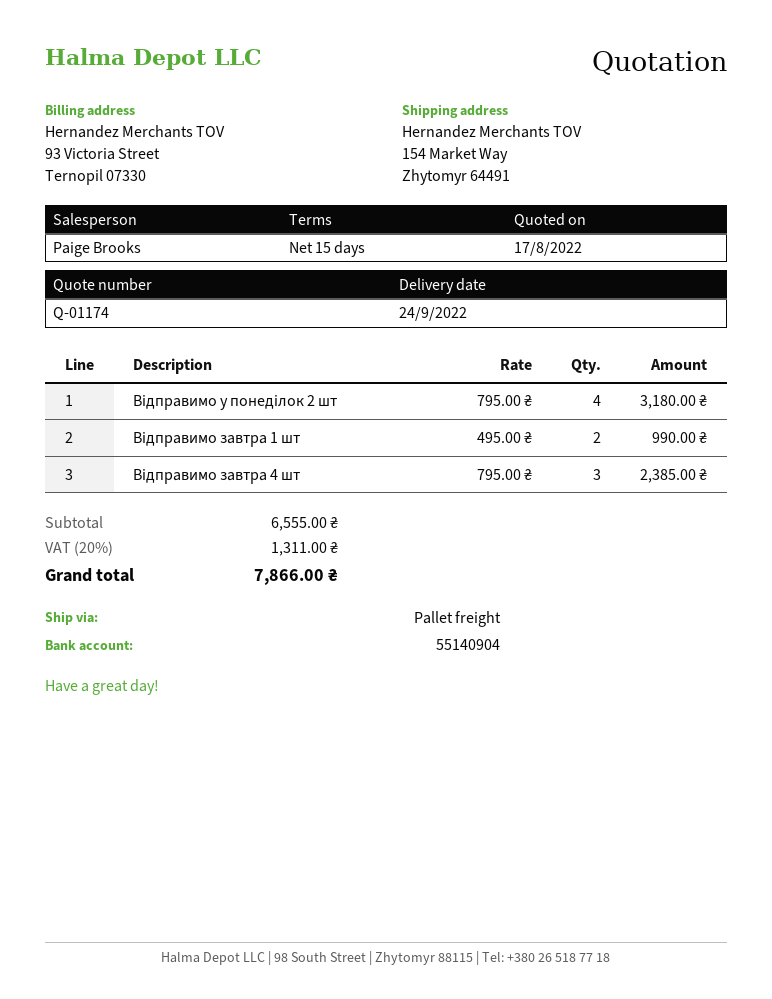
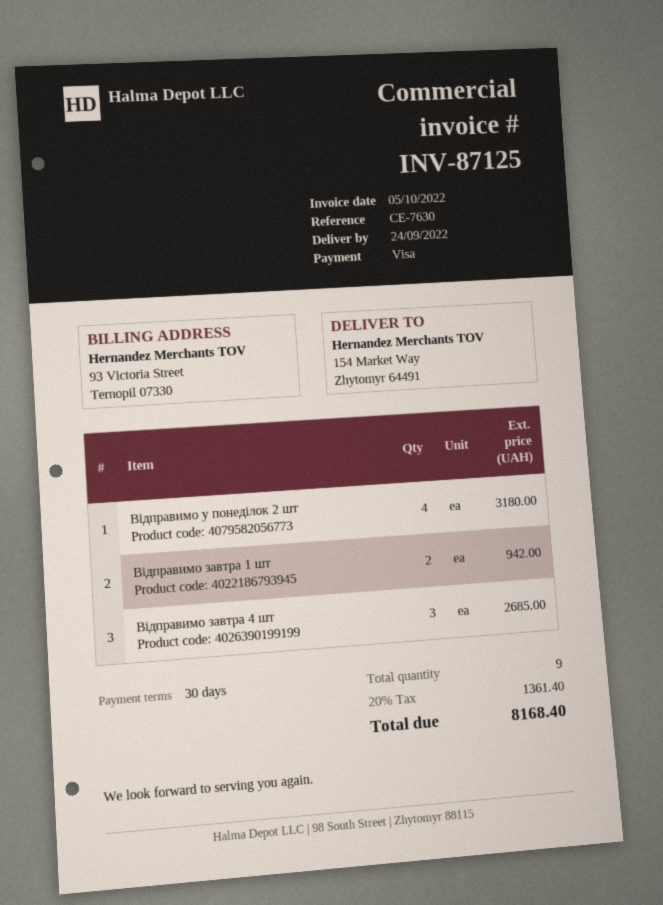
payment terms: 15 days -> 30 days
Відправимо завтра 1 шт: 2 for 990.00 -> 2 for 942.00
Відправимо завтра 4 шт: 3 for 2385.00 -> 3 for 2685.00
tax: 20% = 1311.00 -> 20% = 1361.40
total: 7866.00 -> 8168.40

